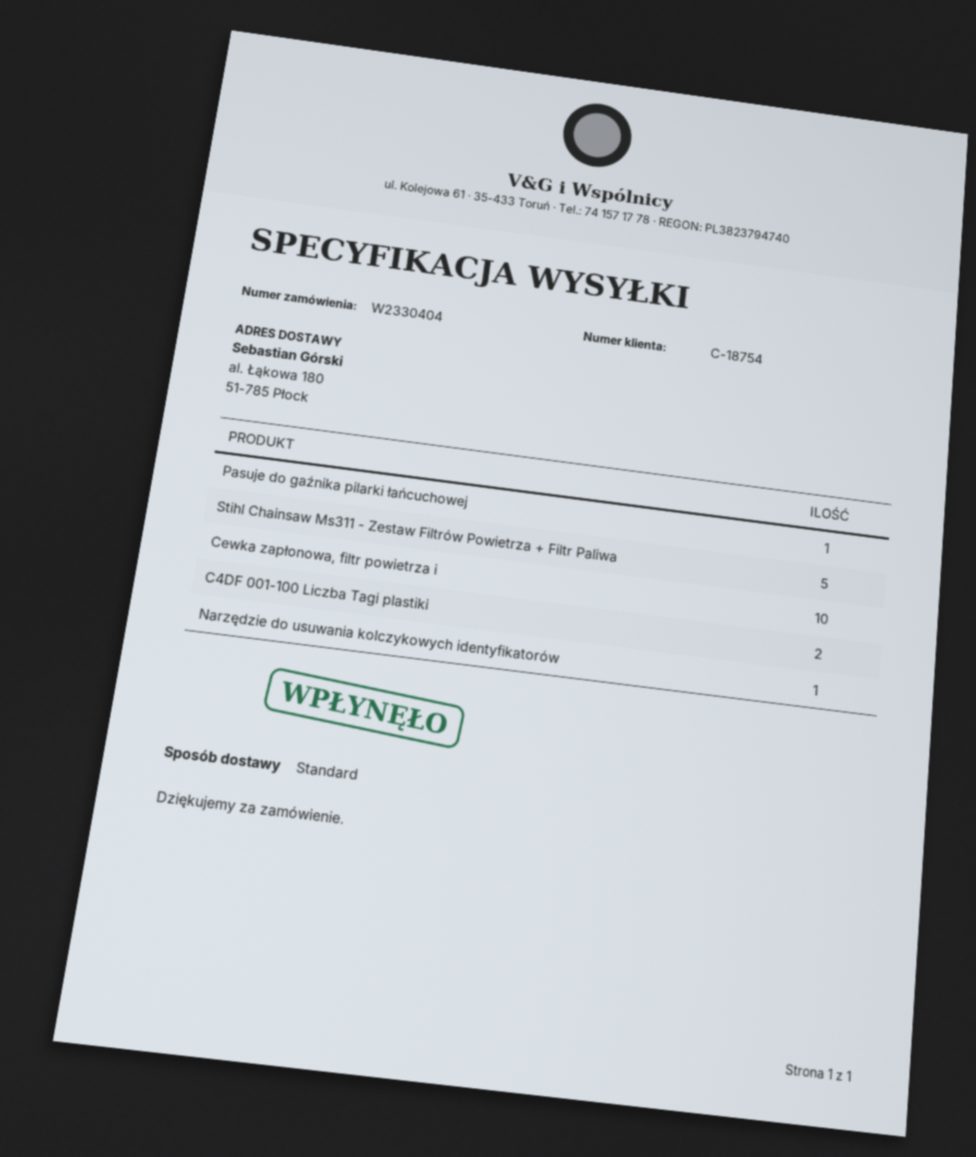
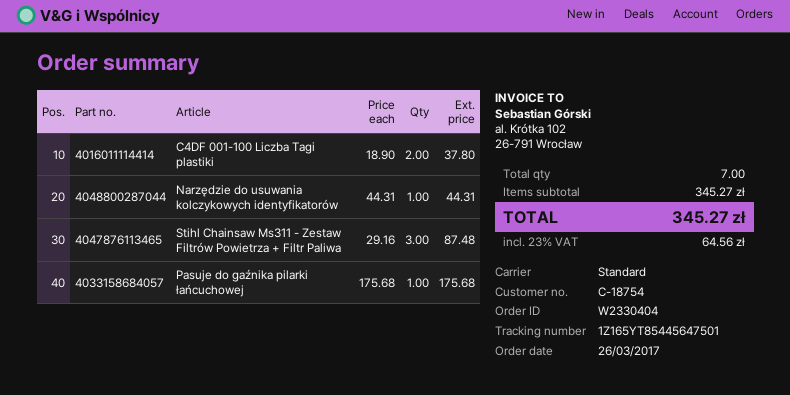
Stihl Chainsaw Ms311 - Zestaw Filtrów Powietrza + Filtr Paliwa: 5 -> 3
Cewka zapłonowa, filtr powietrza i: 10 -> none

